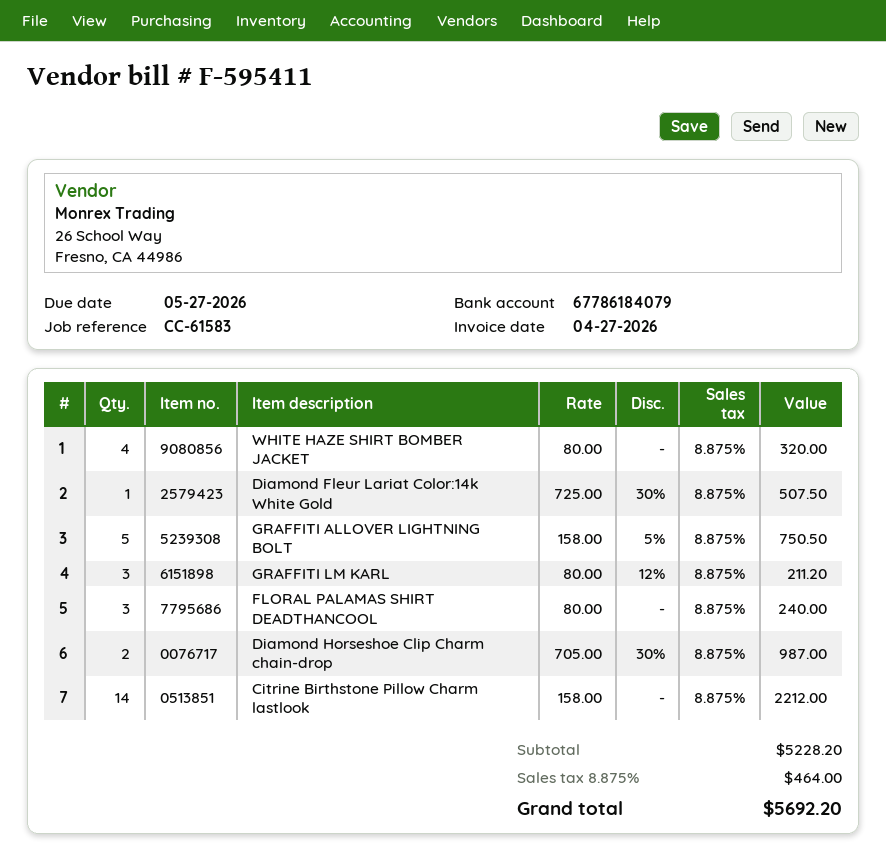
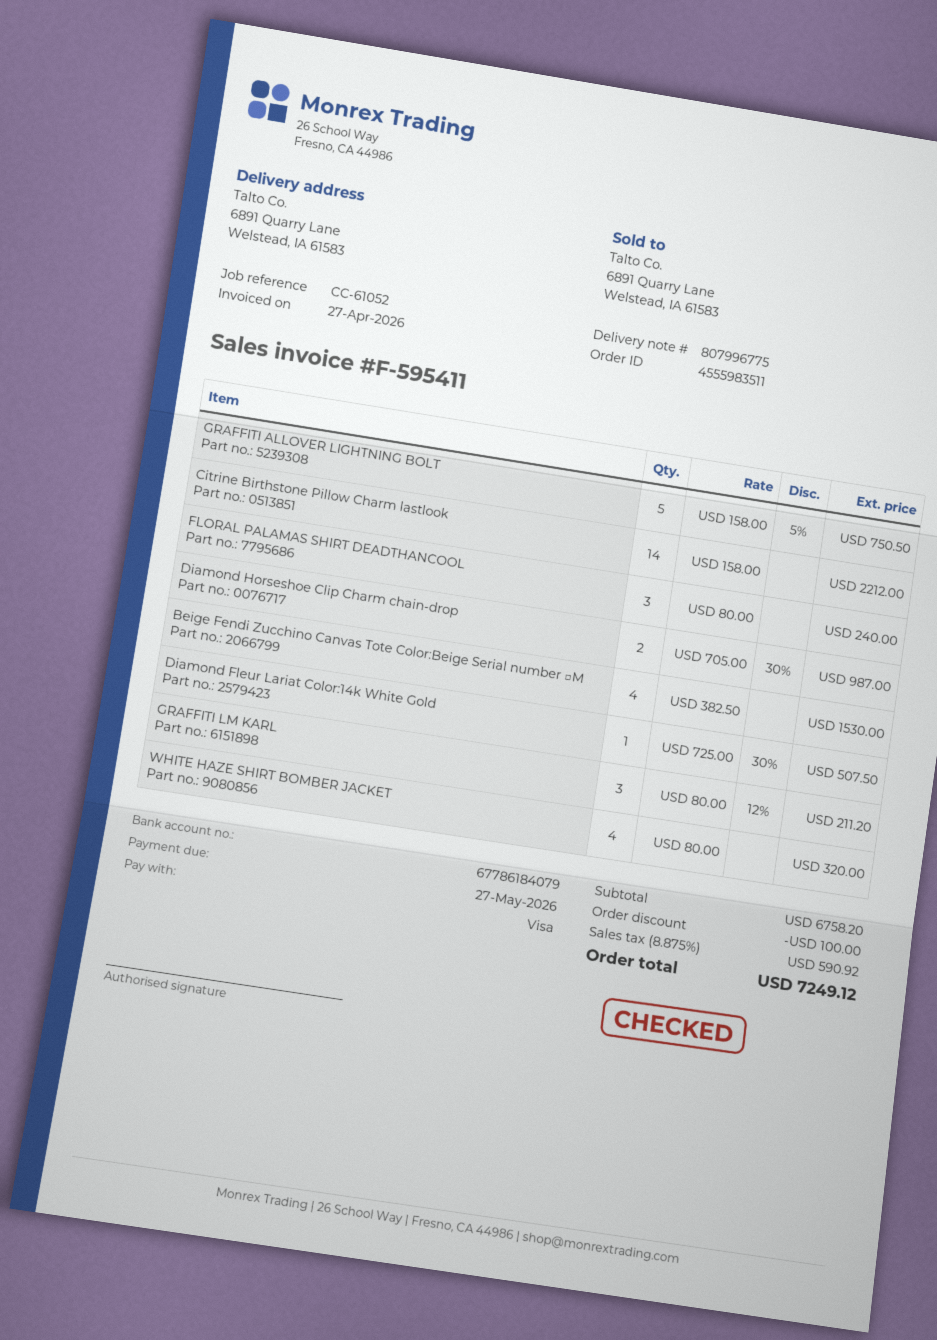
reference: CC-61583 -> CC-61052
Beige Fendi Zucchino Canvas Tote Color:Beige Serial number □M: none -> 4 x 382.50 = 1530.00
subtotal: 5228.20 -> 6758.20
discount: none -> 100.00
tax: 8.875% = 464.00 -> 8.875% = 590.92
total: 5692.20 -> 7249.12

